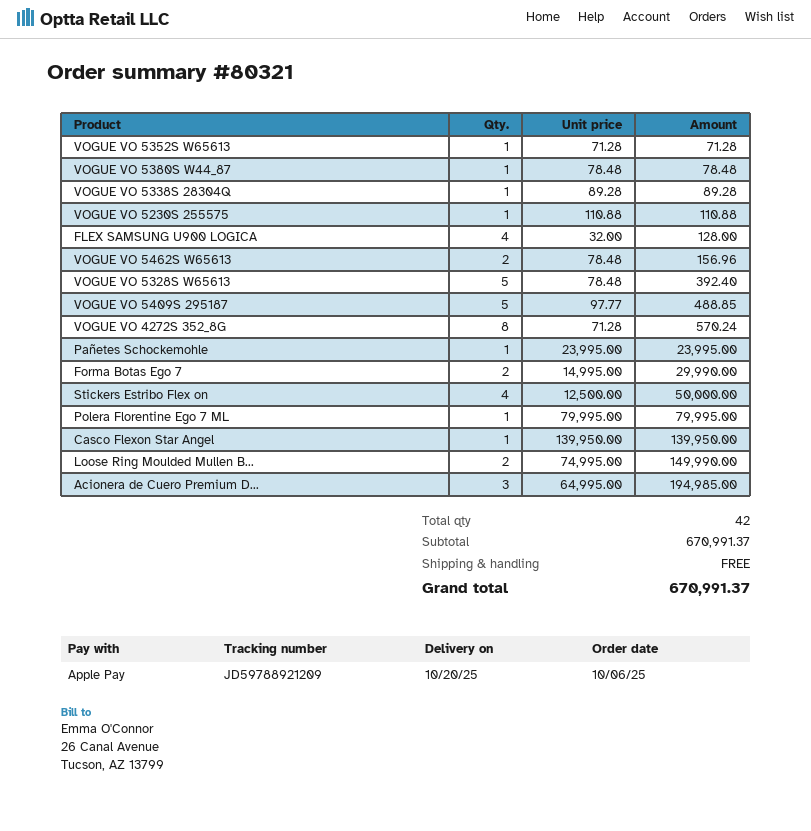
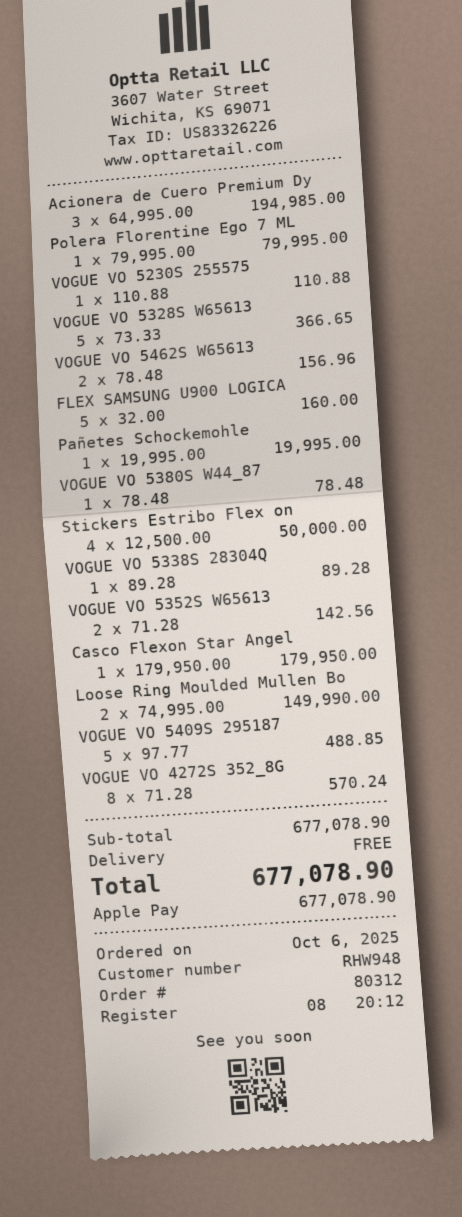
order number: 80321 -> 80312
VOGUE VO 5352S W65613: 1 x 71.28 = 71.28 -> 2 x 71.28 = 142.56
FLEX SAMSUNG U900 LOGICA: 4 x 32.00 = 128.00 -> 5 x 32.00 = 160.00
VOGUE VO 5328S W65613: 5 x 78.48 = 392.40 -> 5 x 73.33 = 366.65
Pañetes Schockemohle: 1 x 23995.00 = 23995.00 -> 1 x 19995.00 = 19995.00
Forma Botas Ego 7: 2 x 14995.00 = 29990.00 -> none
Casco Flexon Star Angel: 1 x 139950.00 = 139950.00 -> 1 x 179950.00 = 179950.00
subtotal: 670991.37 -> 677078.90
total: 670991.37 -> 677078.90

